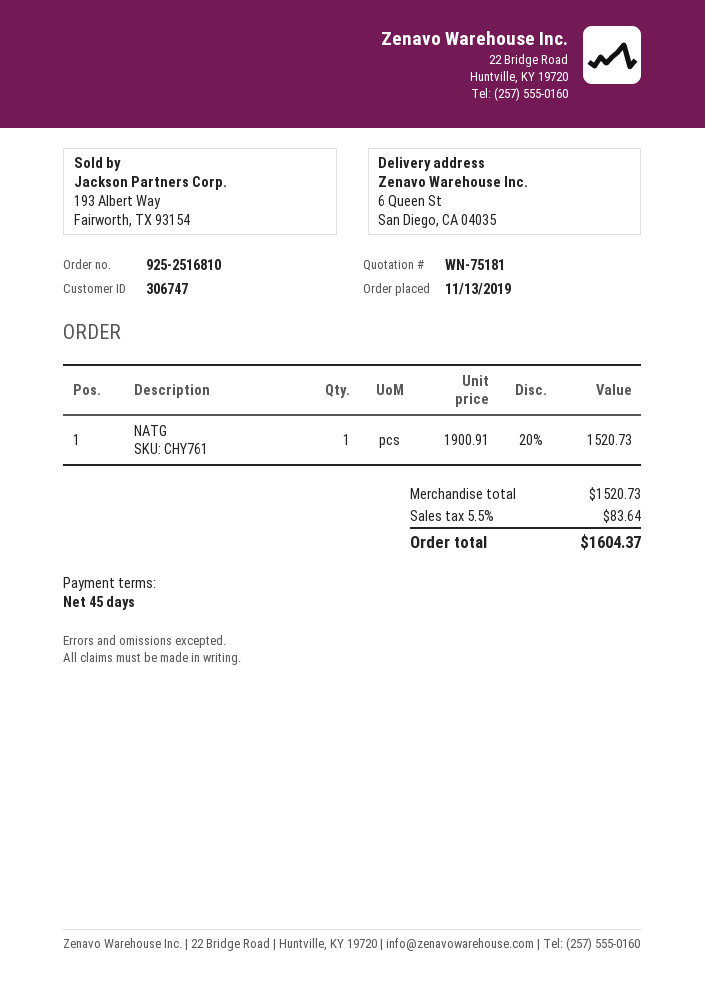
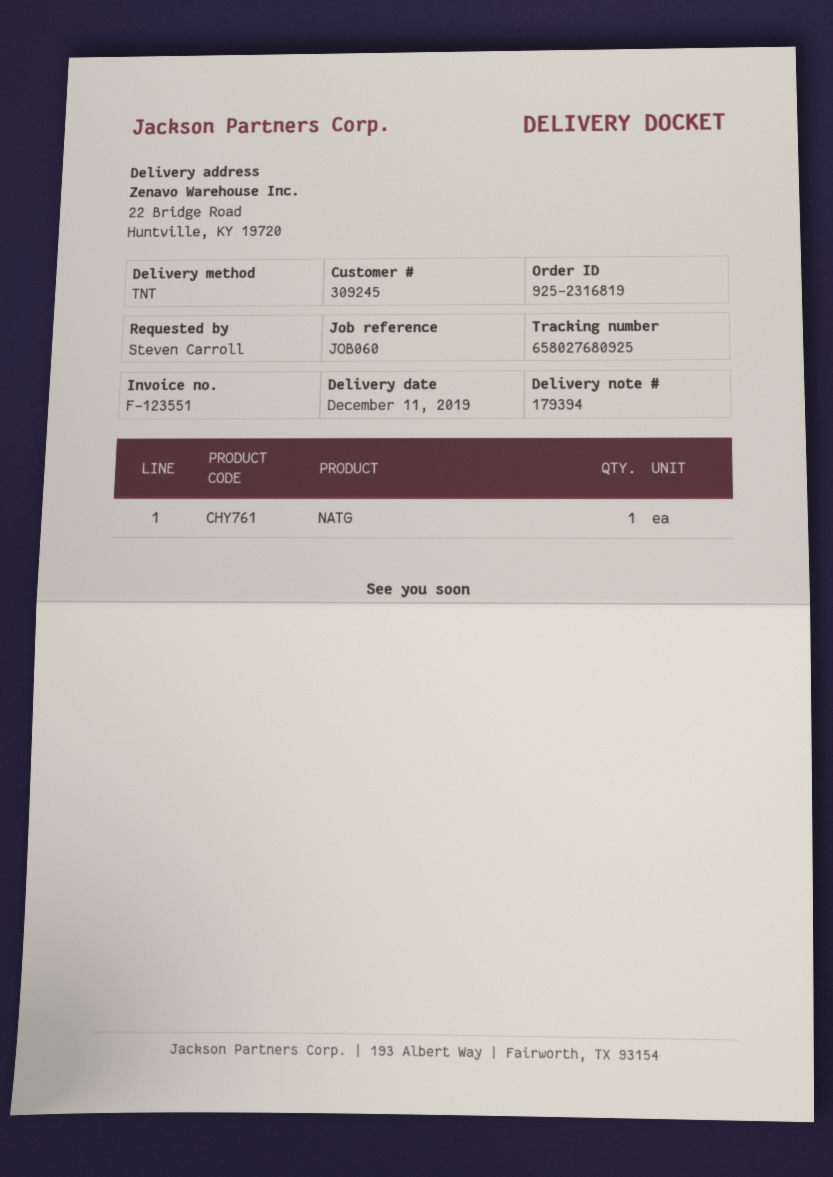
order number: 925-2516810 -> 925-2316819
customer number: 306747 -> 309245
ship to: 6 Queen St, San Diego, CA 04035 -> 22 Bridge Road, Huntville, KY 19720

